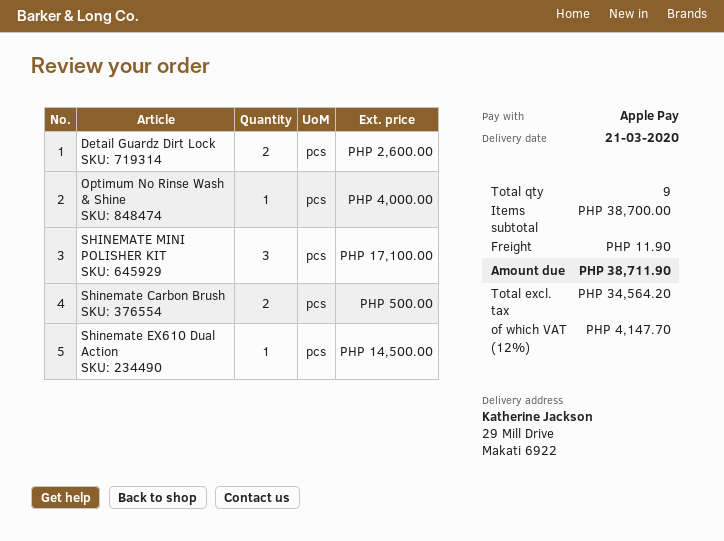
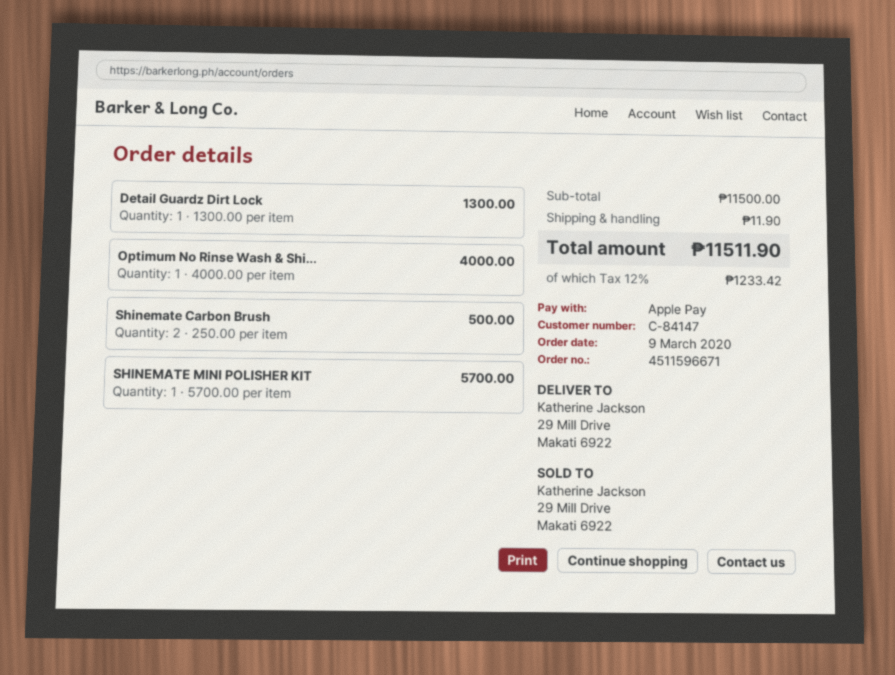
Detail Guardz Dirt Lock: 2 for 2600.00 -> 1 for 1300.00
SHINEMATE MINI POLISHER KIT: 3 for 17100.00 -> 1 for 5700.00
Shinemate EX610 Dual Action: 1 for 14500.00 -> none
subtotal: 38700.00 -> 11500.00
tax: 12% = 4147.70 -> 12% = 1233.42
total: 38711.90 -> 11511.90

